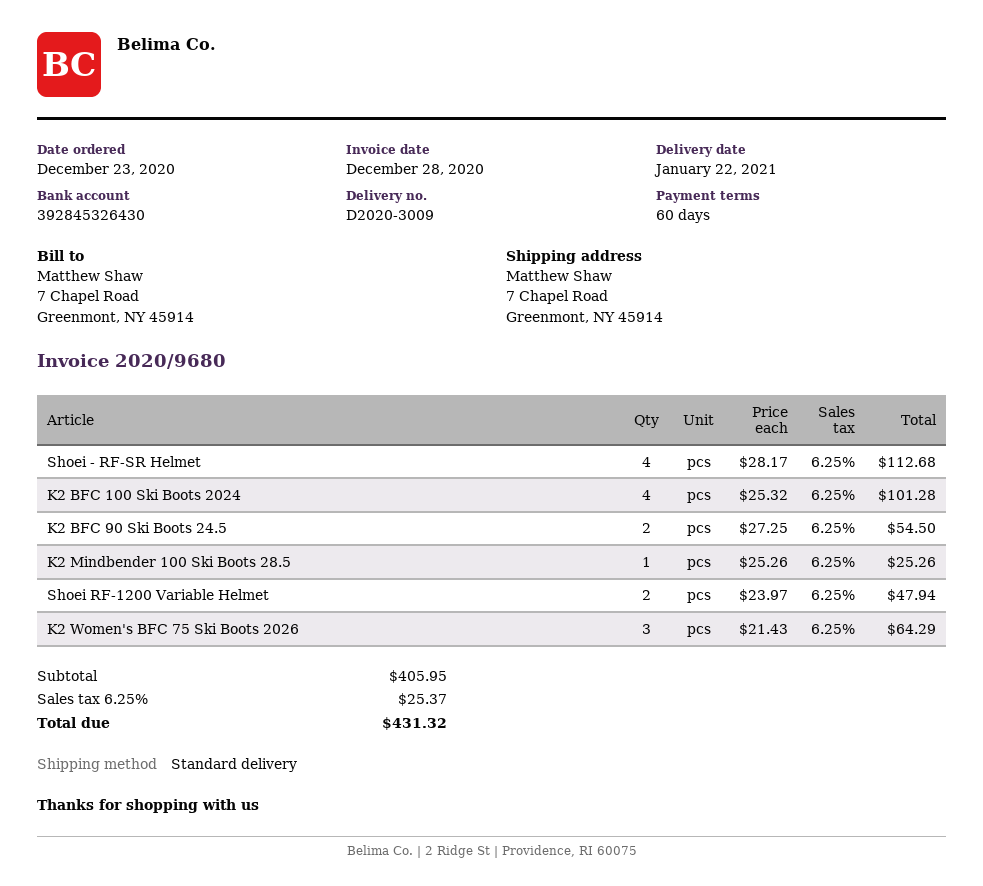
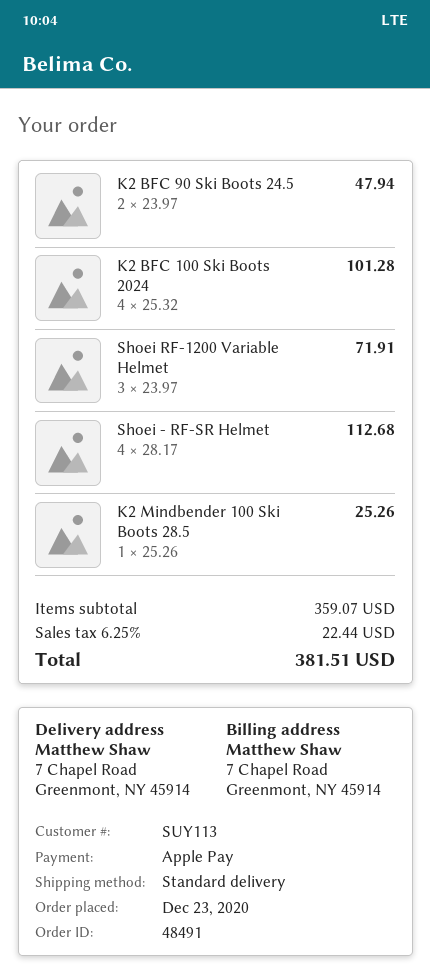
K2 BFC 90 Ski Boots 24.5: 2 x 27.25 = 54.50 -> 2 x 23.97 = 47.94
Shoei RF-1200 Variable Helmet: 2 x 23.97 = 47.94 -> 3 x 23.97 = 71.91
K2 Women's BFC 75 Ski Boots 2026: 3 x 21.43 = 64.29 -> none
subtotal: 405.95 -> 359.07
tax: 6.25% = 25.37 -> 6.25% = 22.44
total: 431.32 -> 381.51

